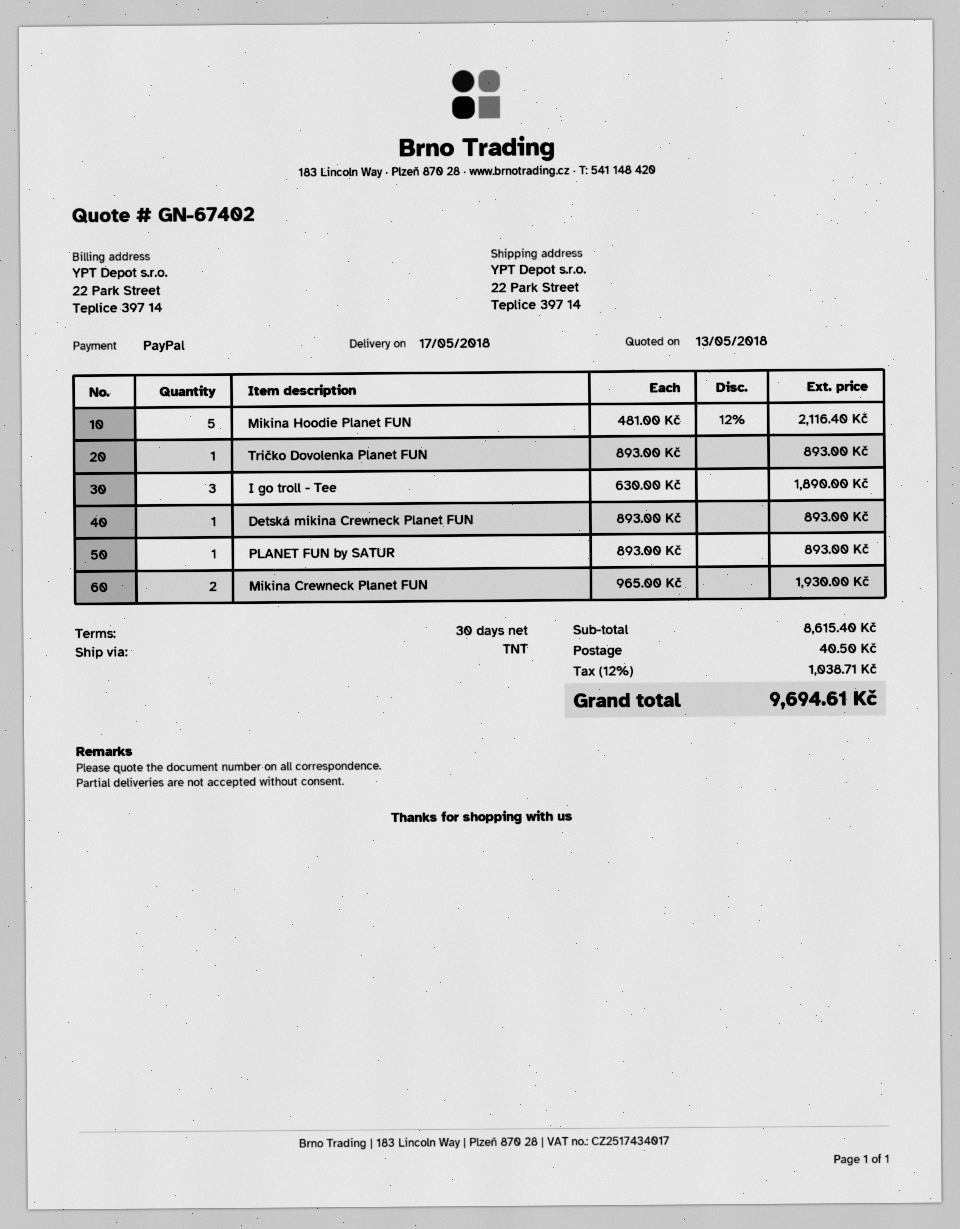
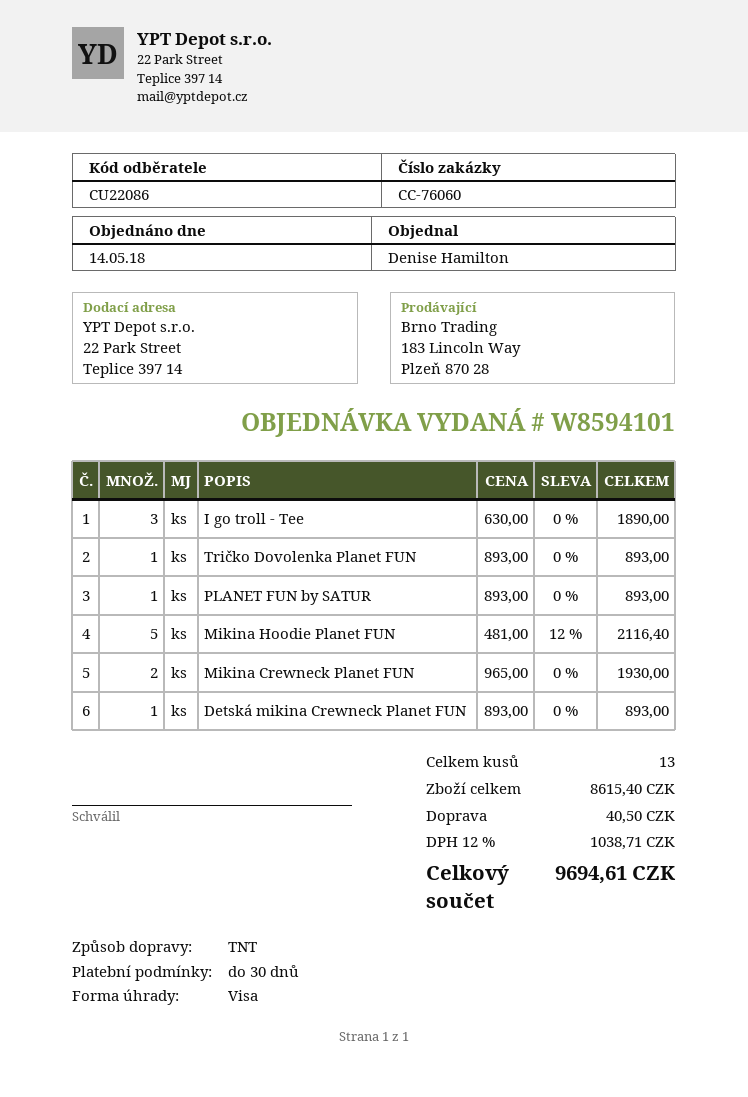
payment method: PayPal -> Visa

